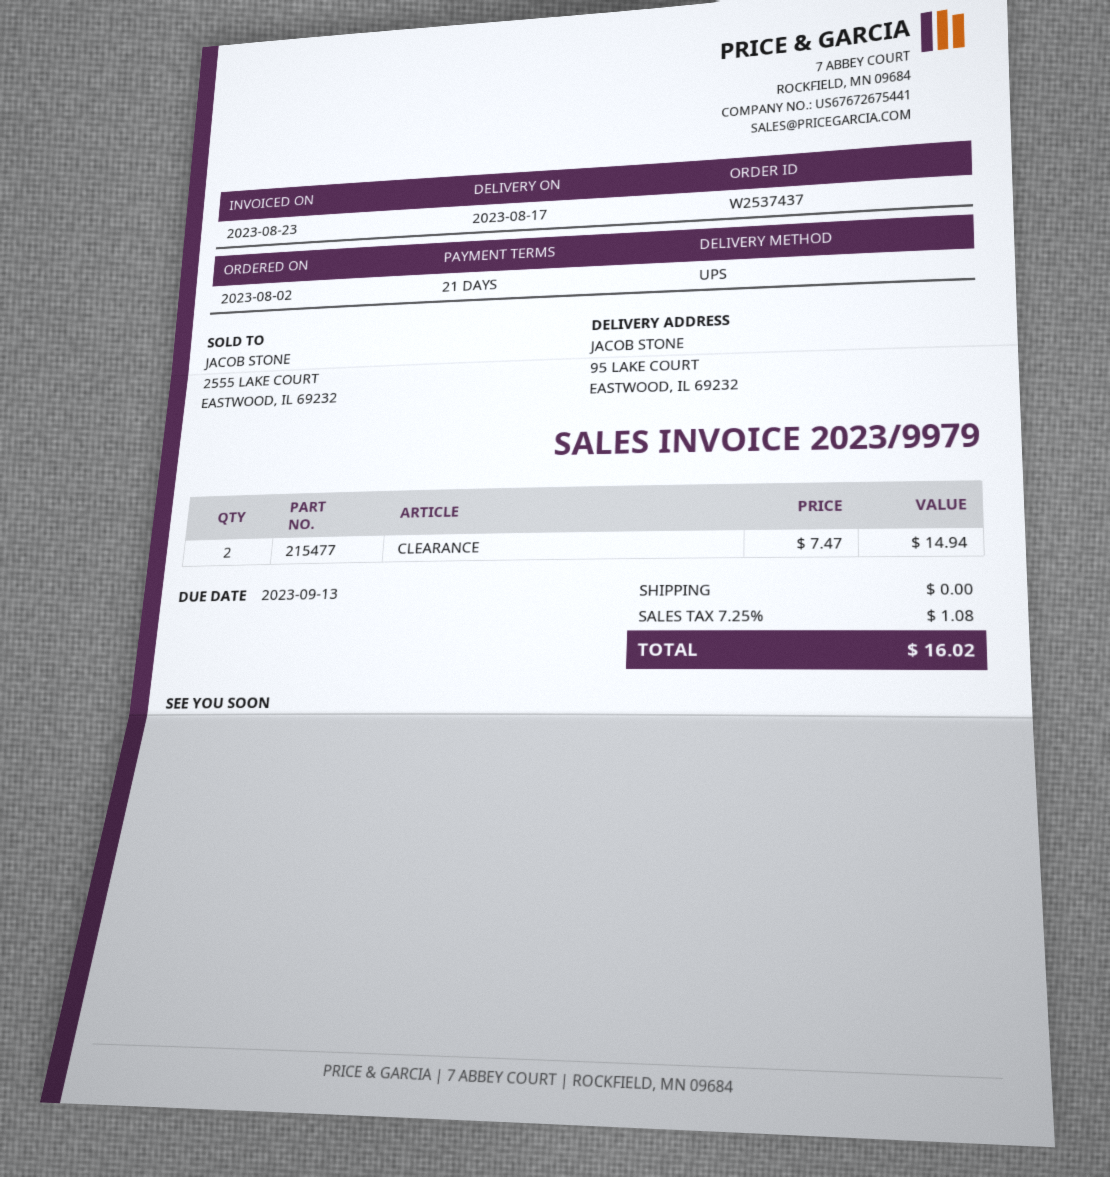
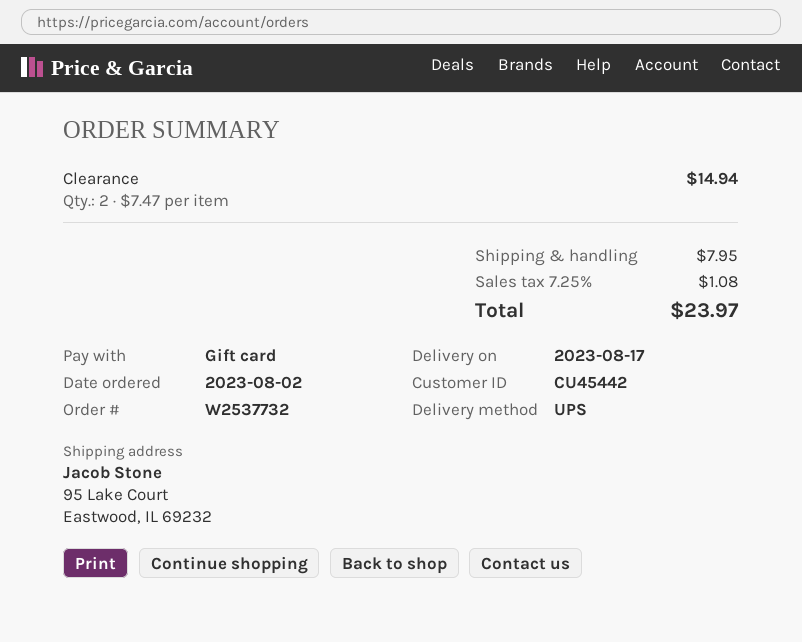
order number: W2537437 -> W2537732
shipping: 0.00 -> 7.95
total: 16.02 -> 23.97

